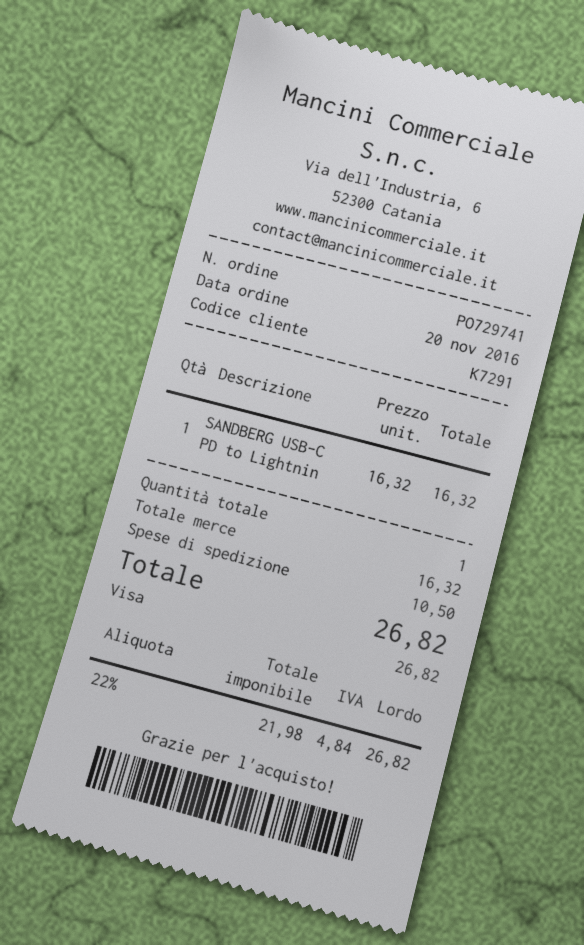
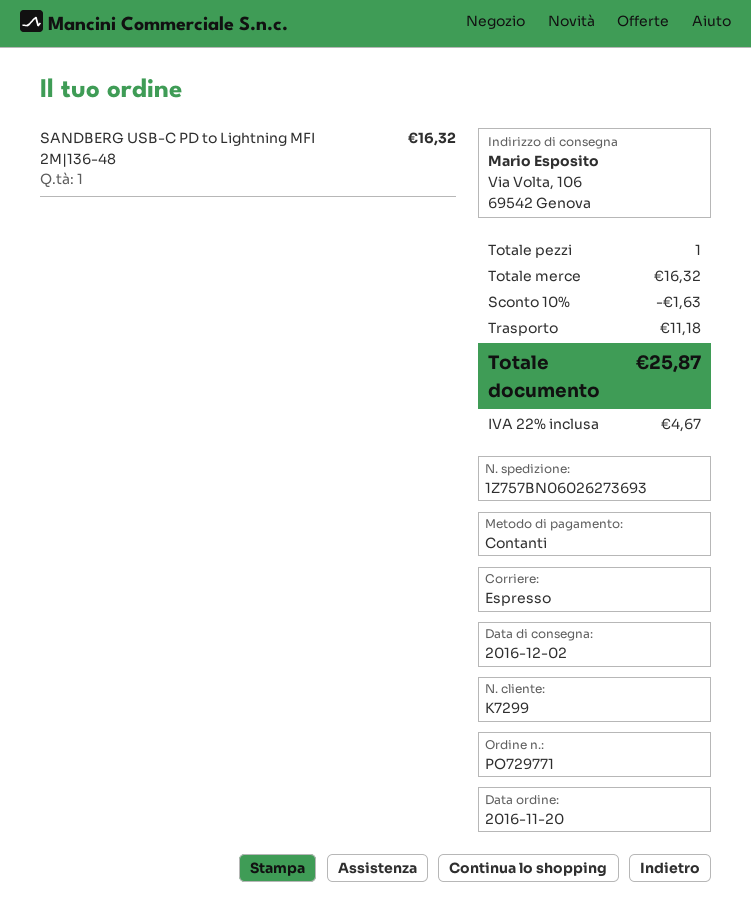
order number: PO729741 -> PO729771
customer number: K7291 -> K7299
payment method: Visa -> cash
discount: none -> 10% = 1.63
shipping: 10.50 -> 11.18
tax: 22% = 4.84 -> 22% = 4.67
total: 26.82 -> 25.87

